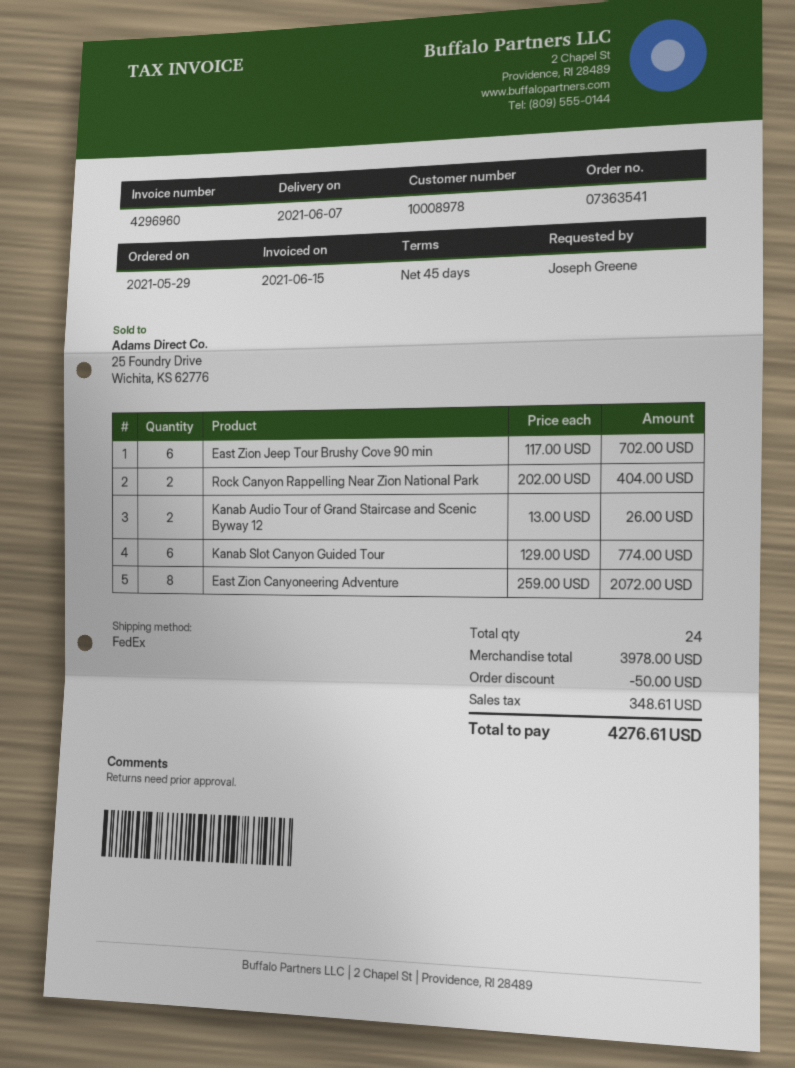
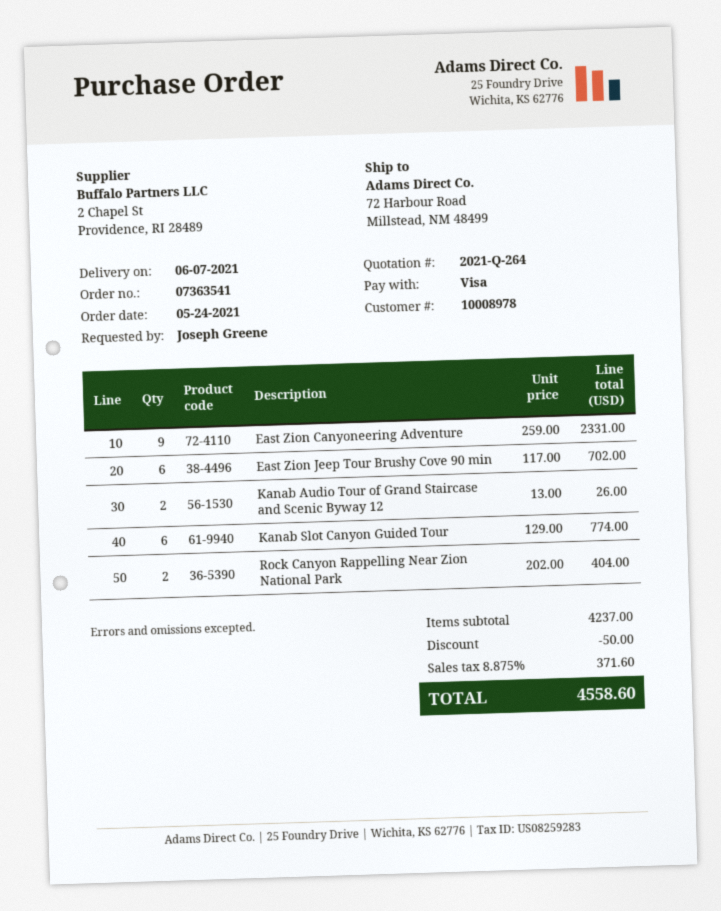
order date: 2021-05-29 -> 2021-05-24
East Zion Canyoneering Adventure: 8 x 259.00 = 2072.00 -> 9 x 259.00 = 2331.00
subtotal: 3978.00 -> 4237.00
tax: 348.61 -> 371.60
total: 4276.61 -> 4558.60

